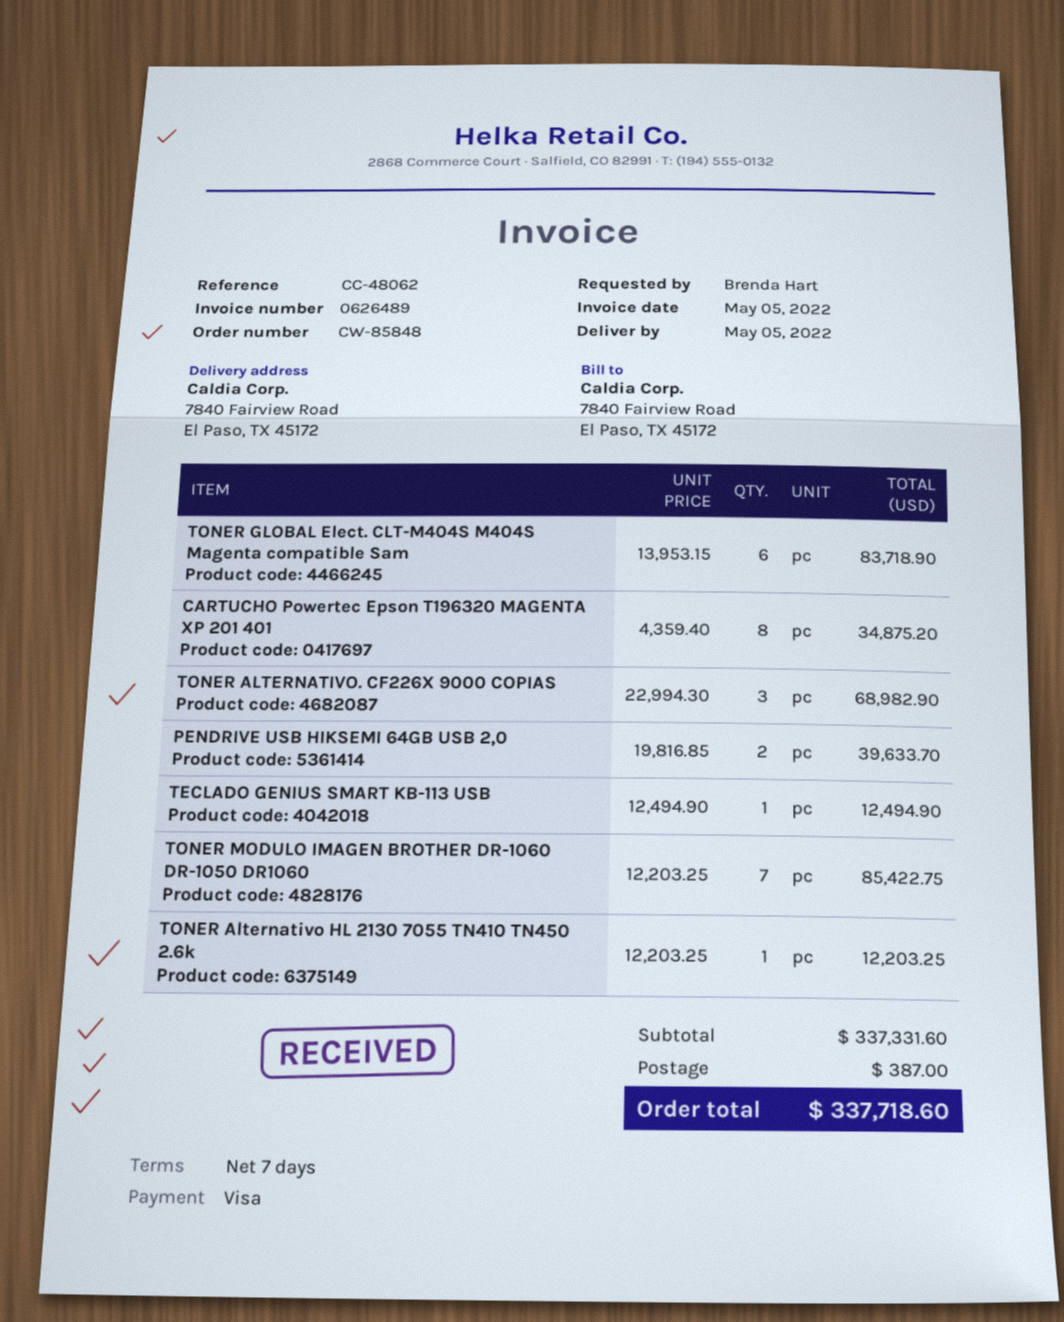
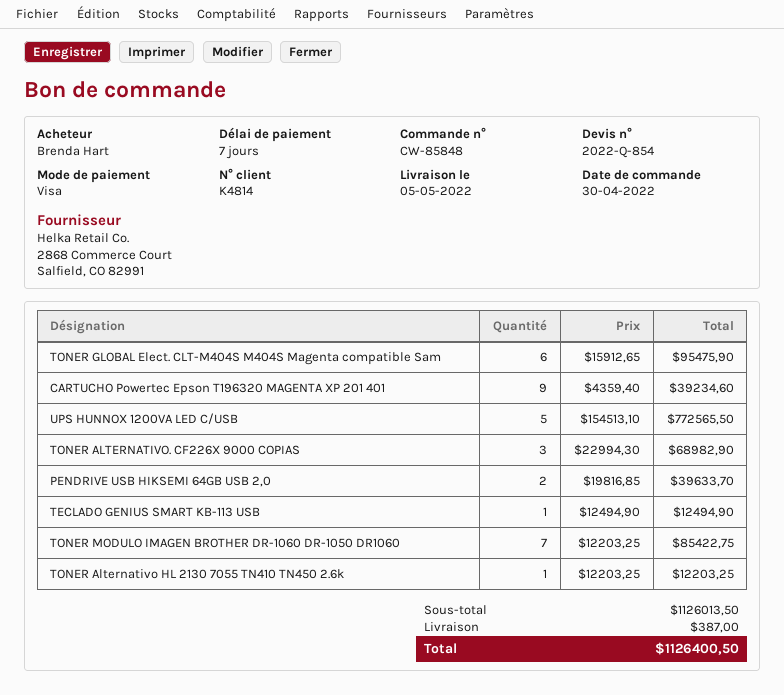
TONER GLOBAL Elect. CLT-M404S M404S Magenta compatible Sam: 6 x 13953.15 = 83718.90 -> 6 x 15912.65 = 95475.90
CARTUCHO Powertec Epson T196320 MAGENTA XP 201 401: 8 x 4359.40 = 34875.20 -> 9 x 4359.40 = 39234.60
UPS HUNNOX 1200VA LED C/USB: none -> 5 x 154513.10 = 772565.50
subtotal: 337331.60 -> 1126013.50
total: 337718.60 -> 1126400.50

